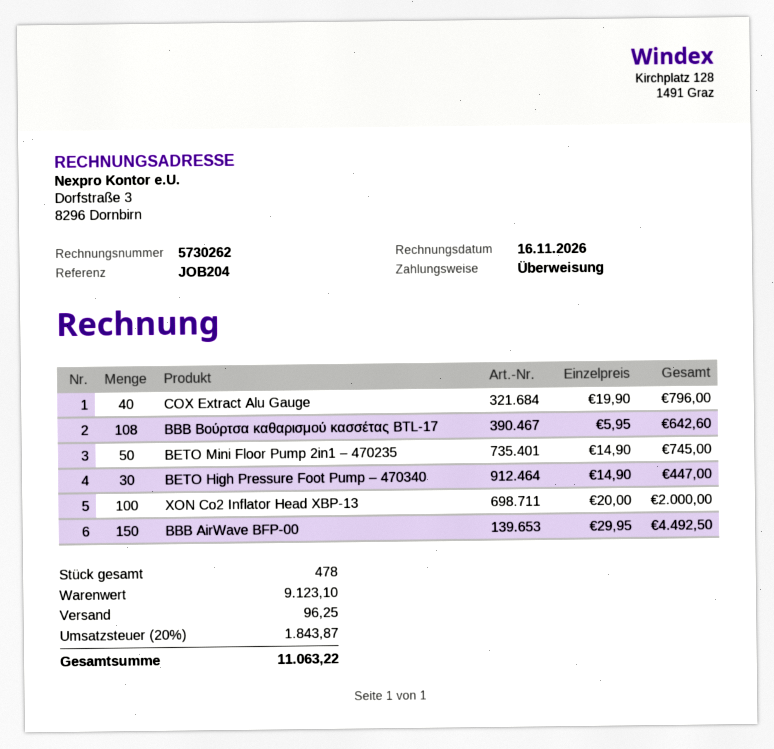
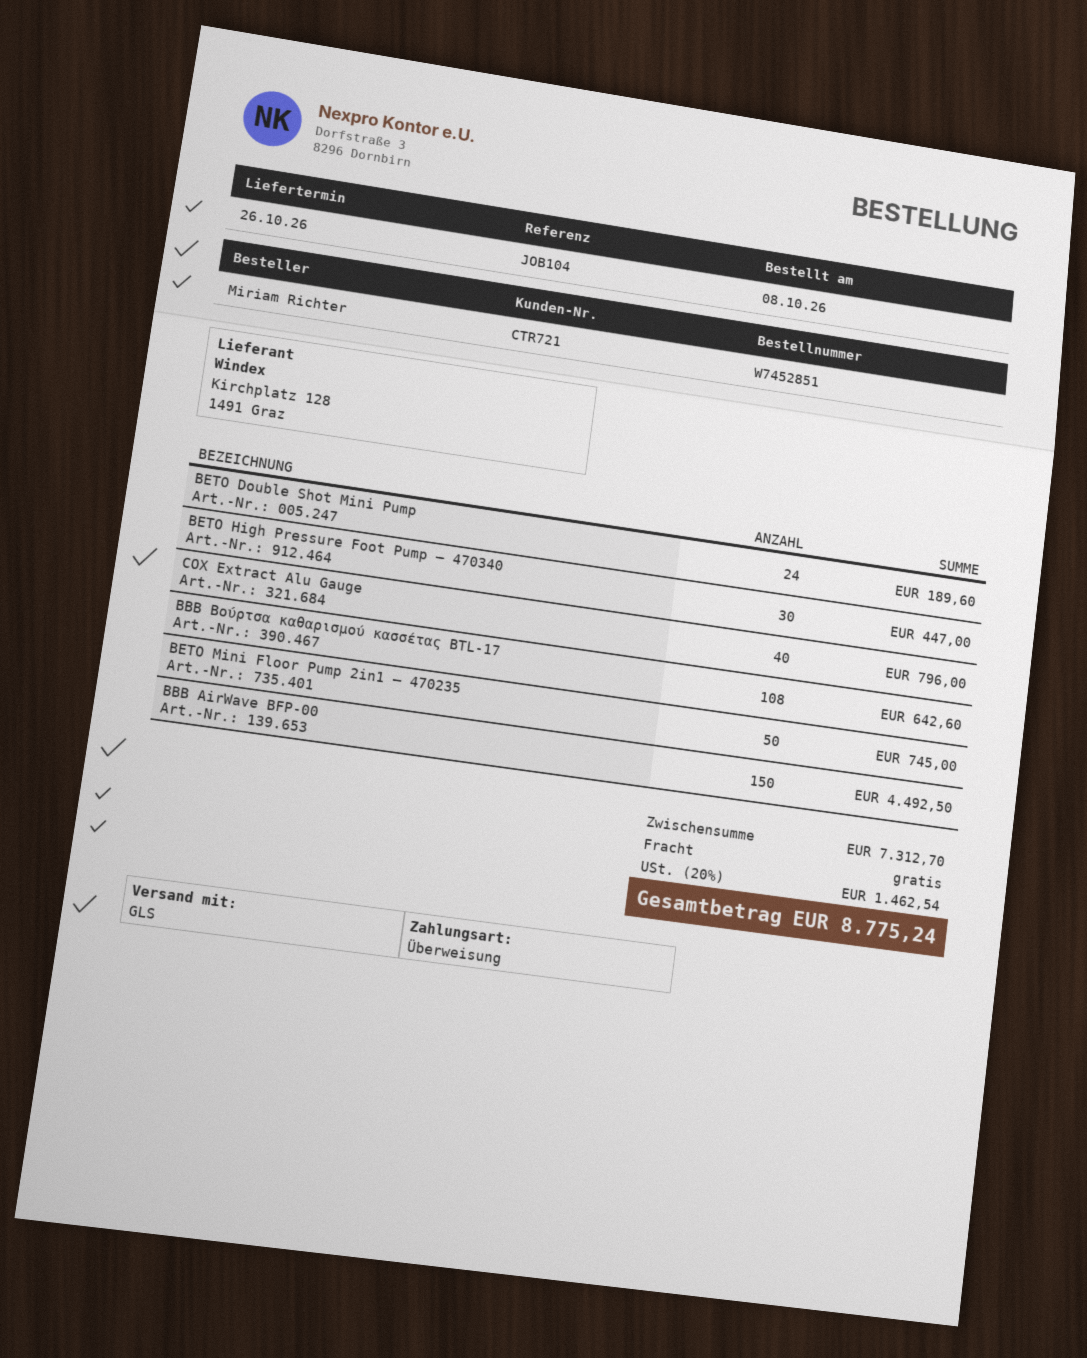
reference: JOB204 -> JOB104
XON Co2 Inflator Head XBP-13: 100 for 2000.00 -> none
BETO Double Shot Mini Pump: none -> 24 for 189.60
subtotal: 9123.10 -> 7312.70
shipping: 96.25 -> 0.00
tax: 20% = 1843.87 -> 20% = 1462.54
total: 11063.22 -> 8775.24

